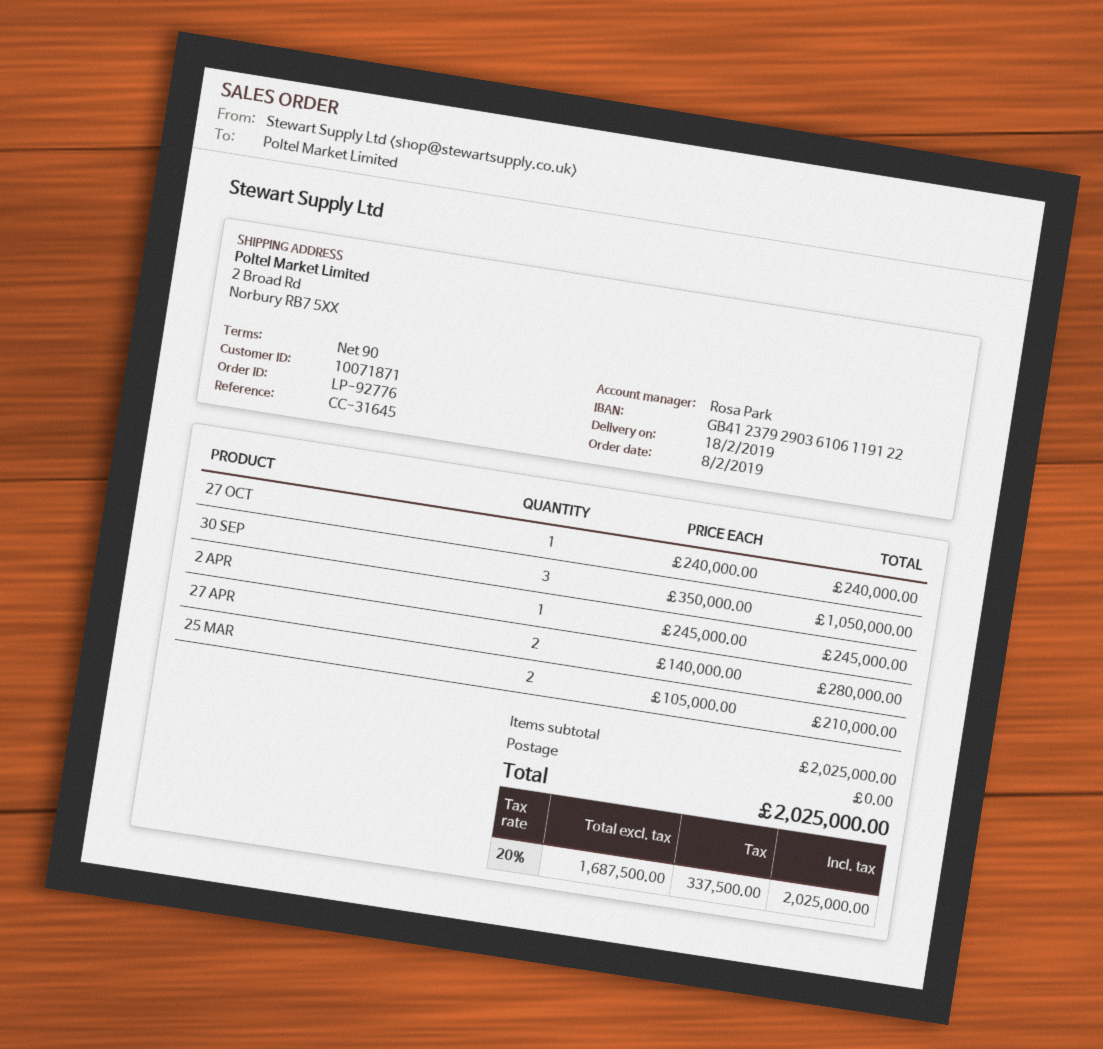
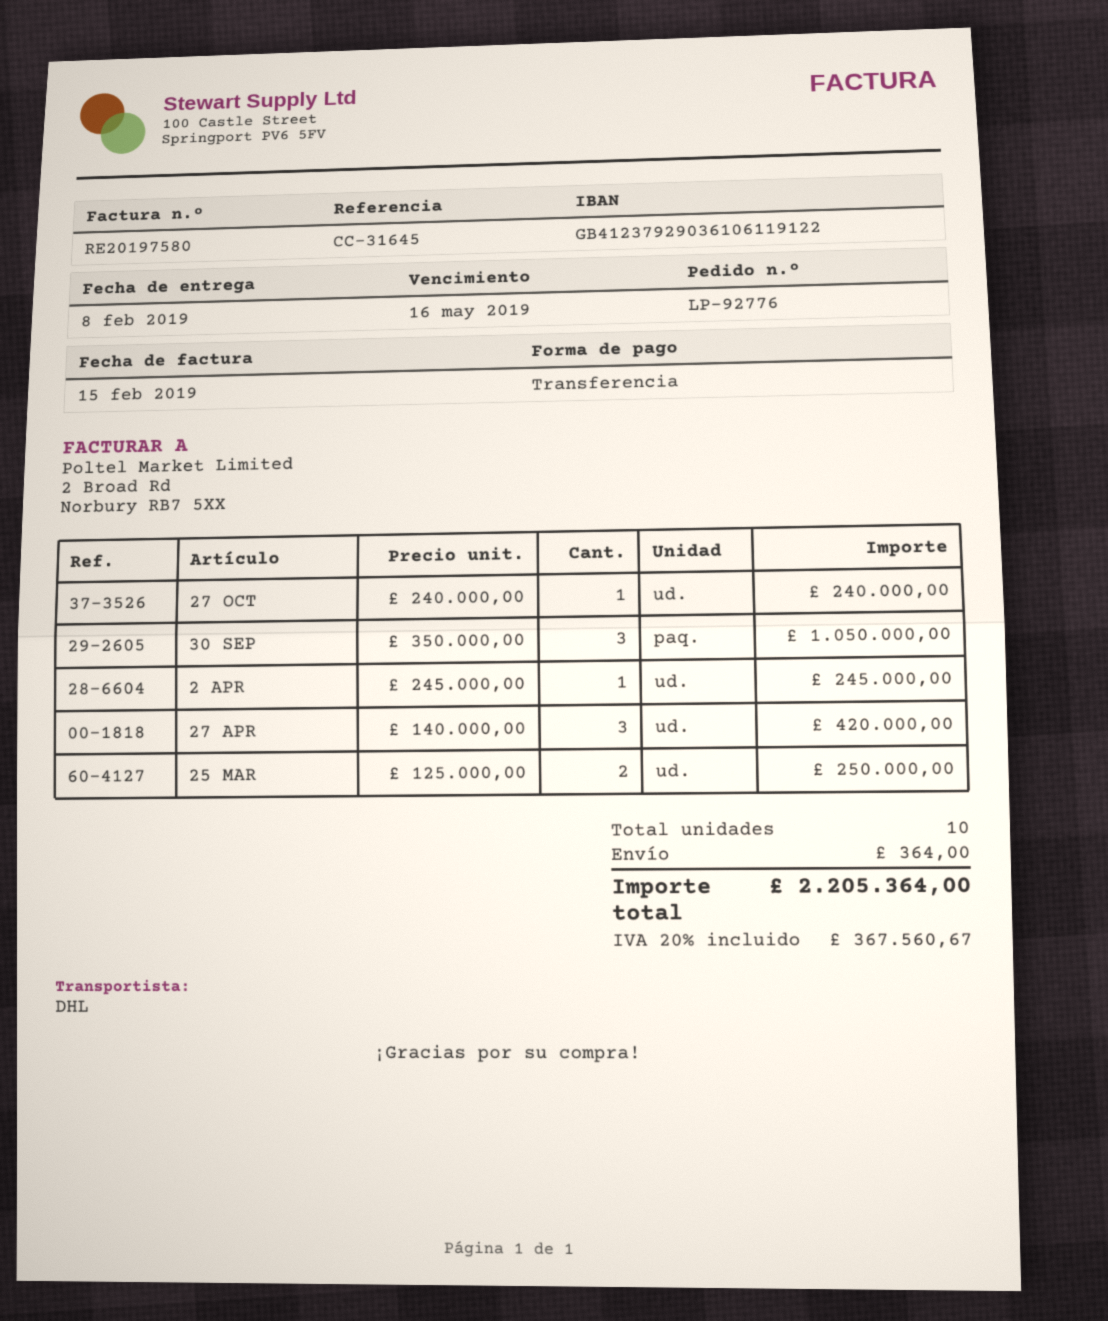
delivery date: 2019-02-18 -> 2019-02-08
27 APR: 2 x 140000.00 = 280000.00 -> 3 x 140000.00 = 420000.00
25 MAR: 2 x 105000.00 = 210000.00 -> 2 x 125000.00 = 250000.00
shipping: 0.00 -> 364.00
tax: 20% = 337500.00 -> 20% = 367560.67
total: 2025000.00 -> 2205364.00

